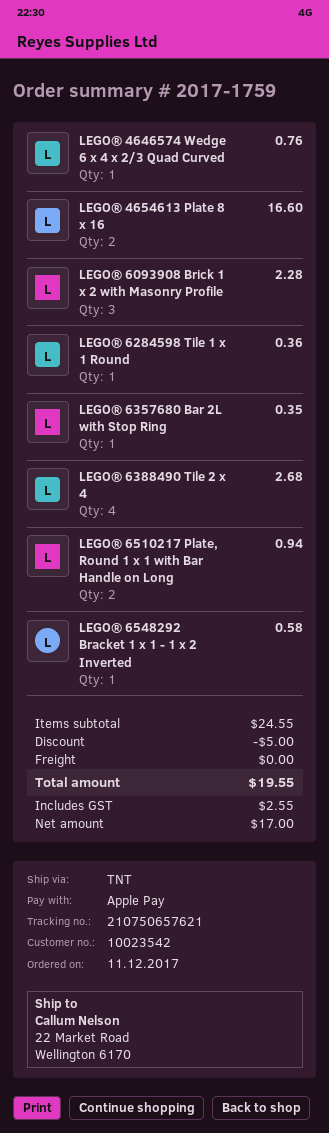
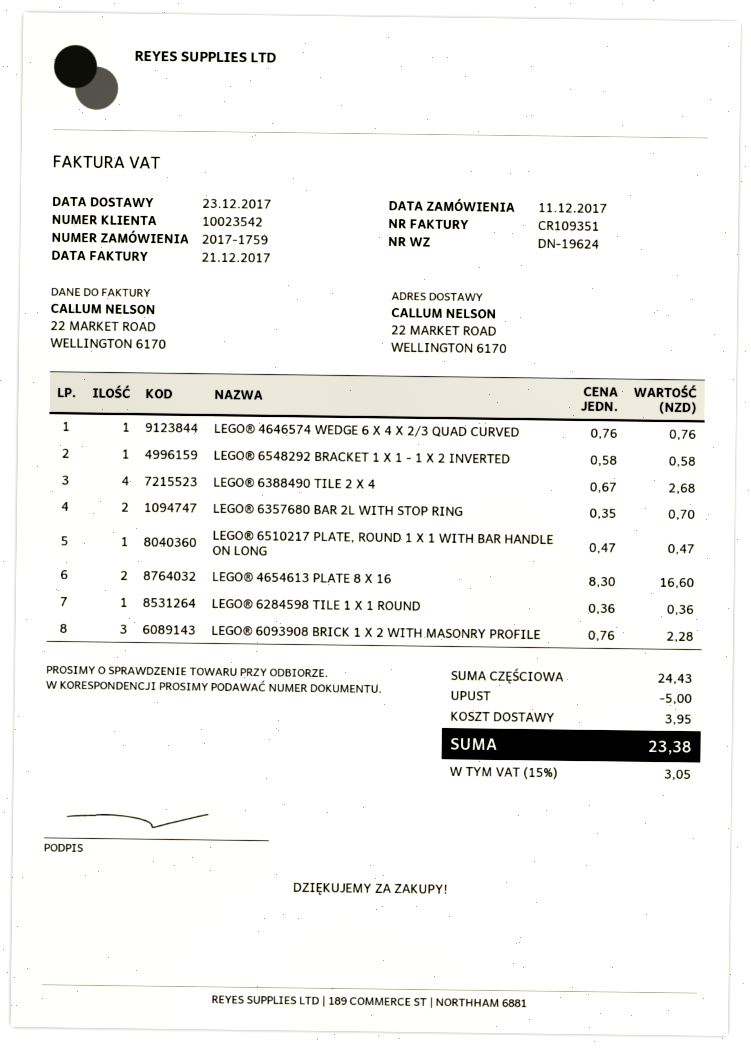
LEGO® 6357680 Bar 2L with Stop Ring: 1 for 0.35 -> 2 for 0.70
LEGO® 6510217 Plate, Round 1 x 1 with Bar Handle on Long: 2 for 0.94 -> 1 for 0.47
subtotal: 24.55 -> 24.43
shipping: 0.00 -> 3.95
tax: 2.55 -> 3.05
total: 19.55 -> 23.38

